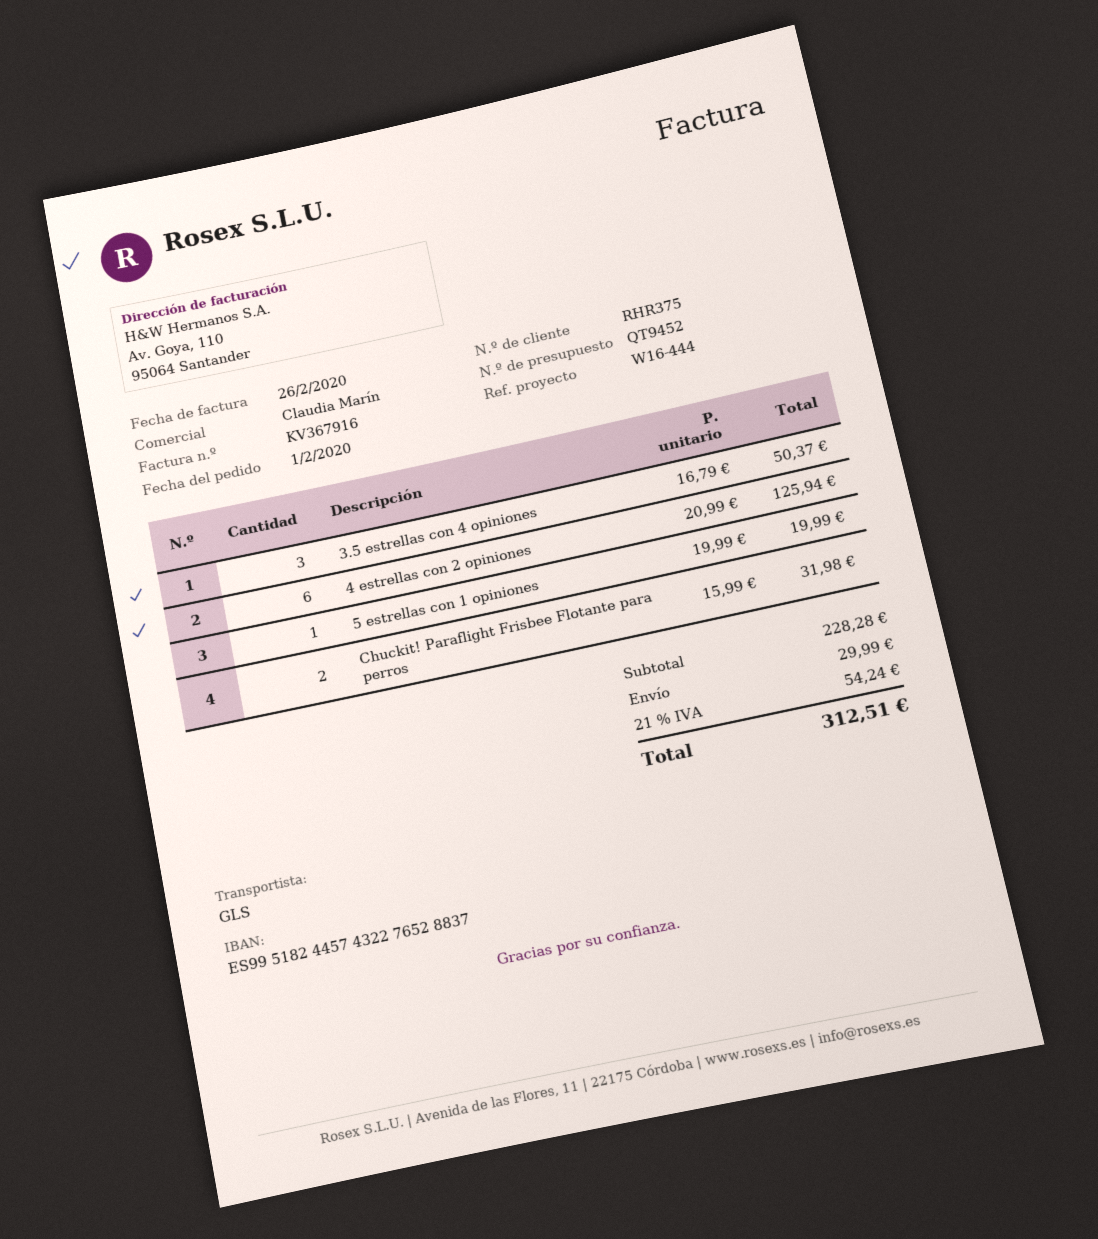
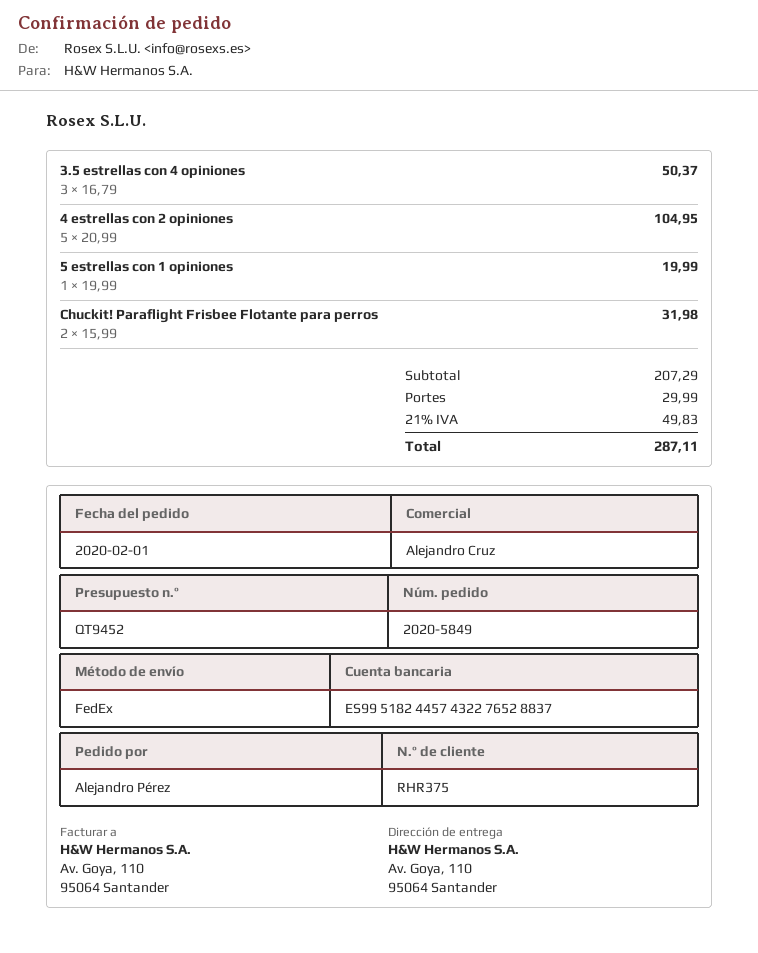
sales rep: Claudia Marín -> Alejandro Cruz
shipping method: GLS -> FedEx
4 estrellas con 2 opiniones: 6 x 20.99 = 125.94 -> 5 x 20.99 = 104.95
subtotal: 228.28 -> 207.29
tax: 21% = 54.24 -> 21% = 49.83
total: 312.51 -> 287.11

